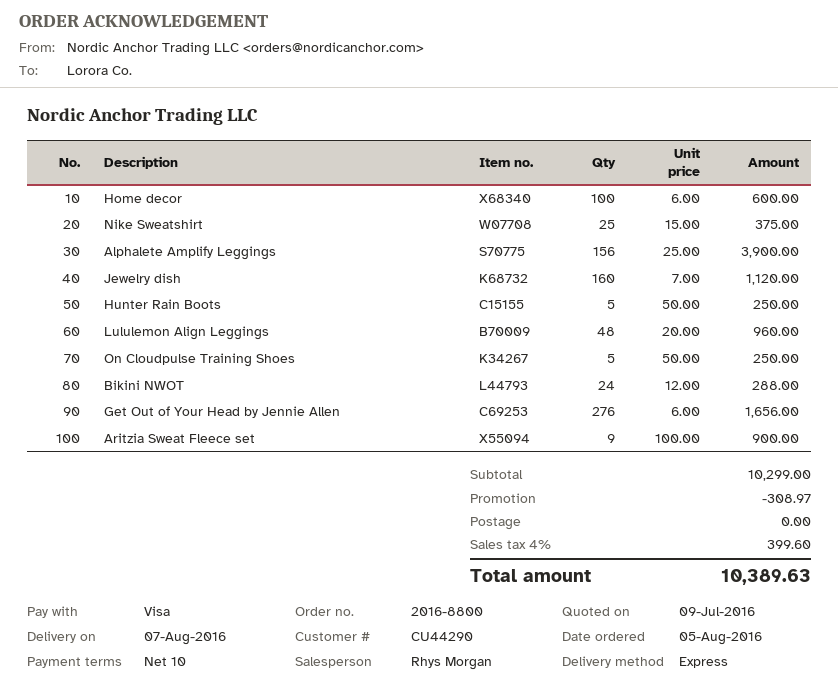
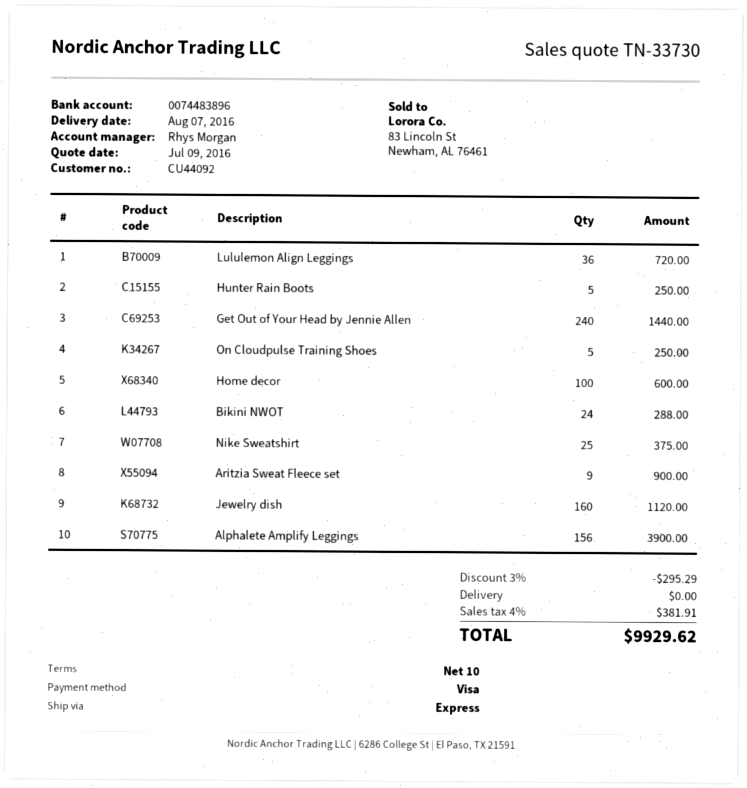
customer number: CU44290 -> CU44092
Lululemon Align Leggings: 48 for 960.00 -> 36 for 720.00
Get Out of Your Head by Jennie Allen: 276 for 1656.00 -> 240 for 1440.00
discount: 308.97 -> 295.29
tax: 4% = 399.60 -> 4% = 381.91
total: 10389.63 -> 9929.62

